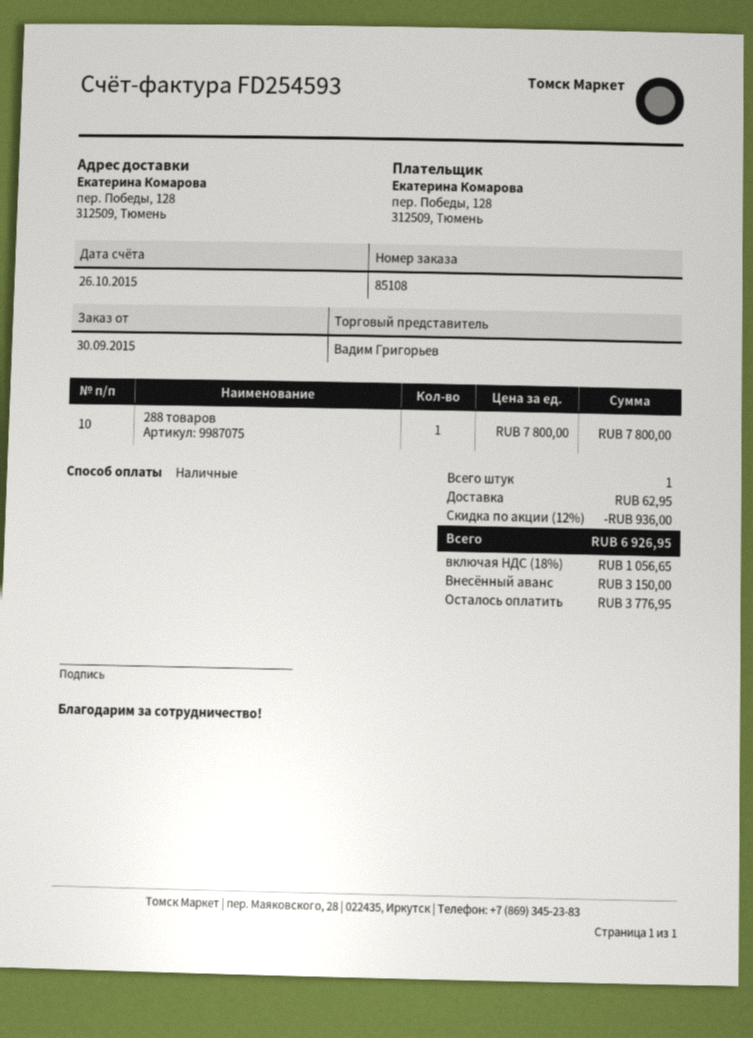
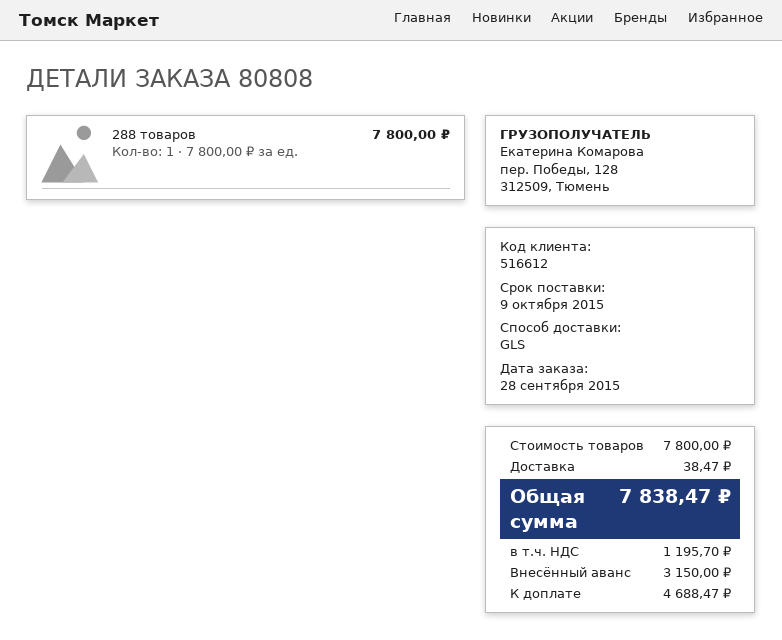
order number: 85108 -> 80808
order date: 2015-09-30 -> 2015-09-28
discount: 12% = 936.00 -> none
shipping: 62.95 -> 38.47
tax: 1056.65 -> 1195.70
total: 6926.95 -> 7838.47
balance: 3776.95 -> 4688.47

